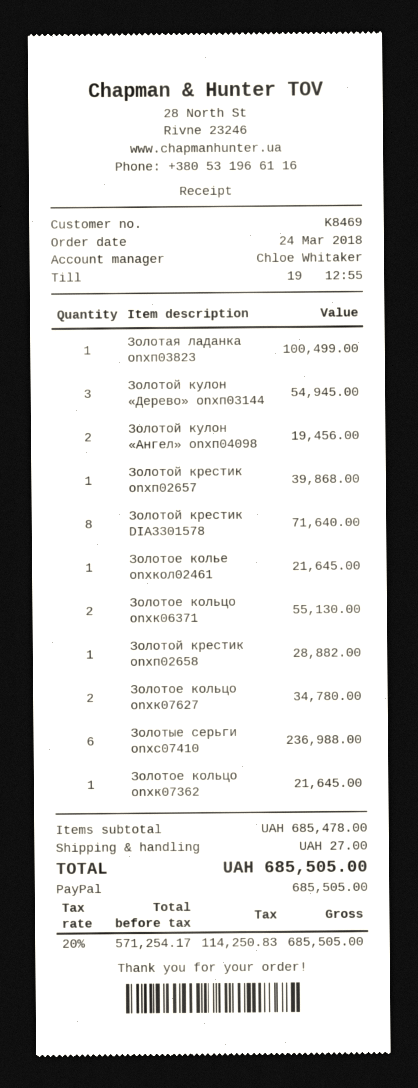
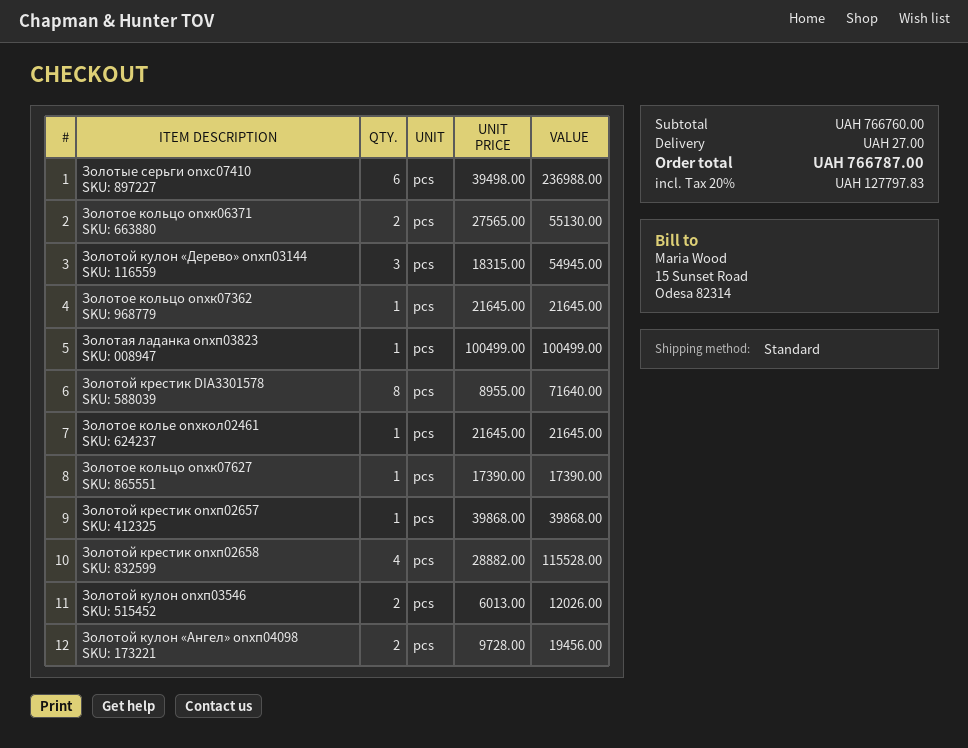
Золотой крестик onxп02658: 1 for 28882.00 -> 4 for 115528.00
Золотое кольцо onxк07627: 2 for 34780.00 -> 1 for 17390.00
Золотой кулон onxп03546: none -> 2 for 12026.00
subtotal: 685478.00 -> 766760.00
tax: 20% = 114250.83 -> 20% = 127797.83
total: 685505.00 -> 766787.00

